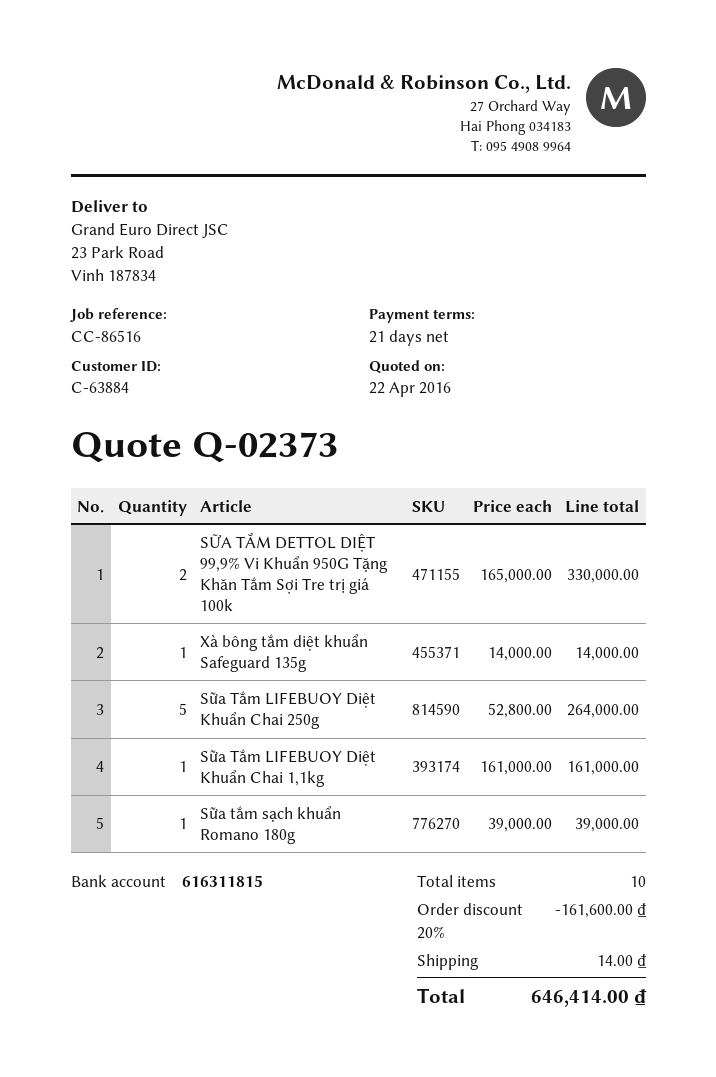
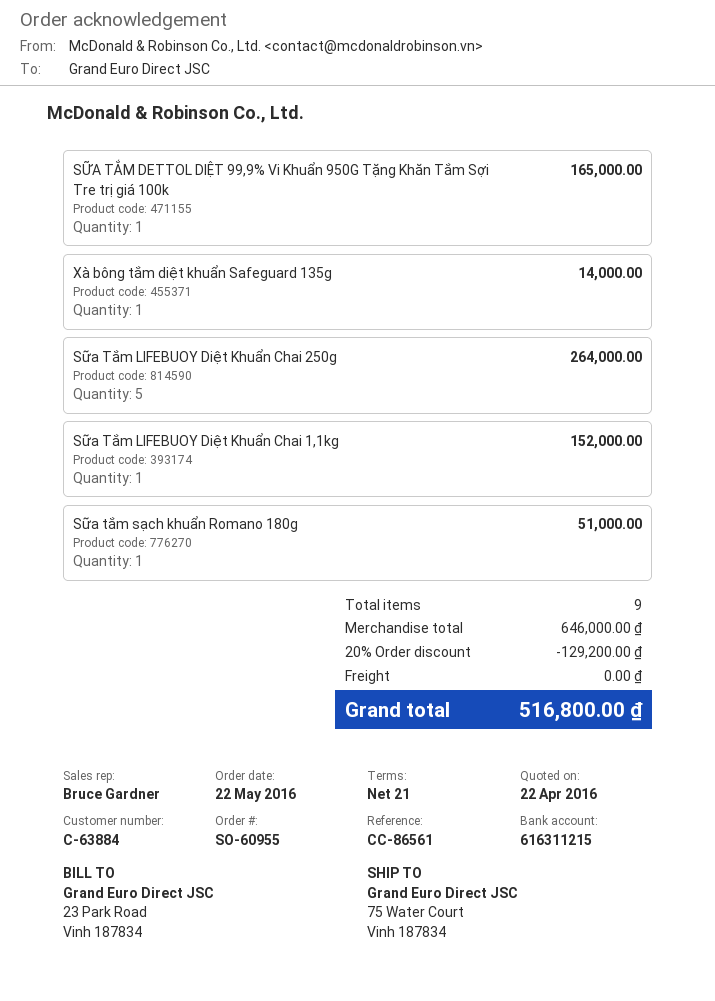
reference: CC-86516 -> CC-86561
bank account: 616311815 -> 616311215
ship to: 23 Park Road, Vinh 187834 -> 75 Water Court, Vinh 187834
SỮA TẮM DETTOL DIỆT 99,9% Vi Khuẩn 950G Tặng Khăn Tắm Sợi Tre trị giá 100k: 2 for 330000.00 -> 1 for 165000.00
Sữa Tắm LIFEBUOY Diệt Khuẩn Chai 1,1kg: 1 for 161000.00 -> 1 for 152000.00
Sữa tắm sạch khuẩn Romano 180g: 1 for 39000.00 -> 1 for 51000.00
total quantity: 10 -> 9
discount: 20% = 161600.00 -> 20% = 129200.00
shipping: 14.00 -> 0.00
total: 646414.00 -> 516800.00

